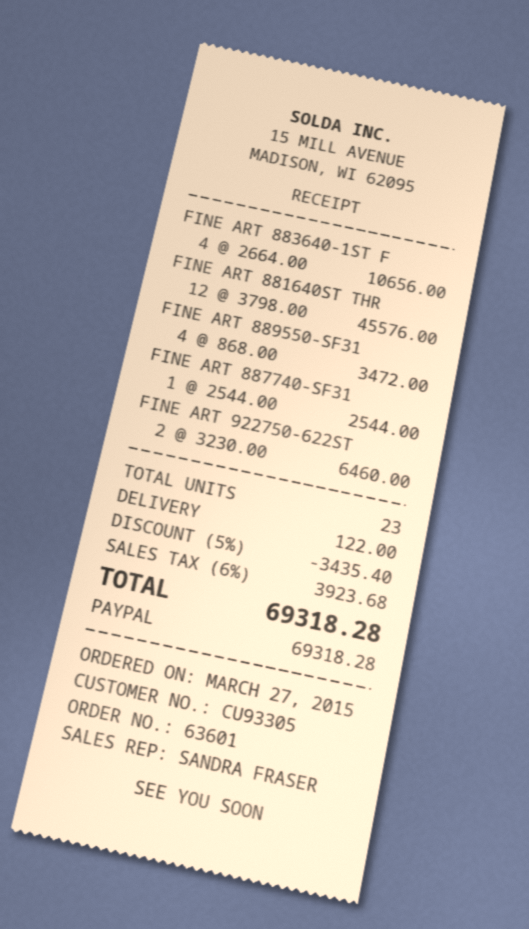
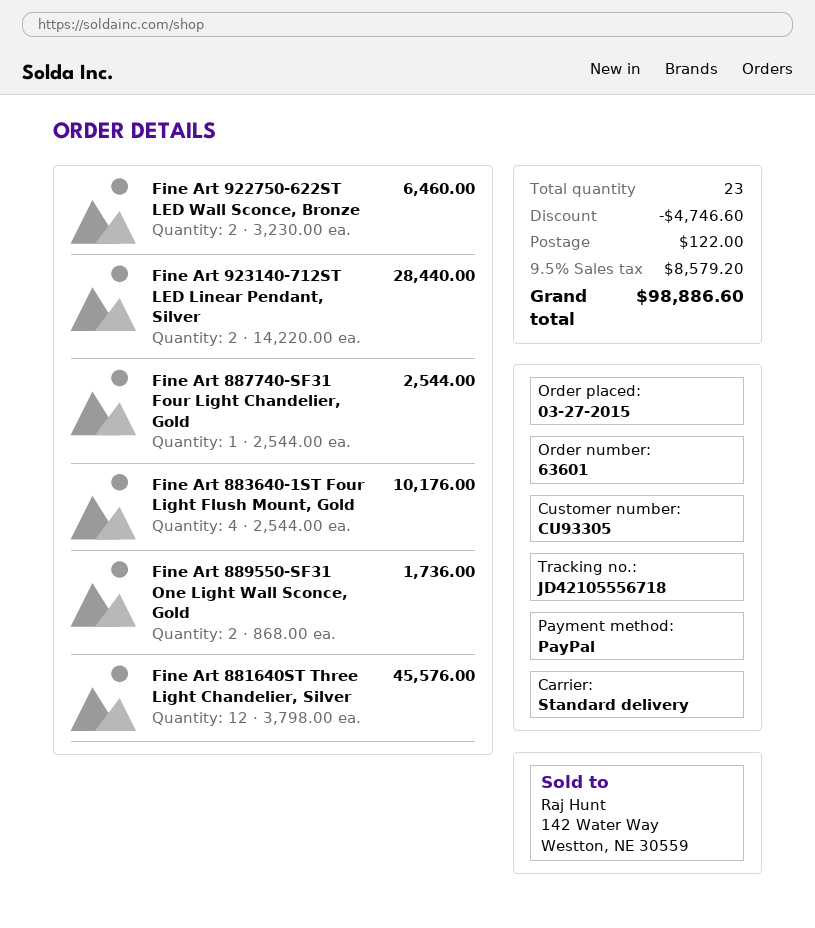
FINE ART 883640-1ST F: 4 x 2664.00 = 10656.00 -> 4 x 2544.00 = 10176.00
FINE ART 889550-SF31: 4 x 868.00 = 3472.00 -> 2 x 868.00 = 1736.00
Fine Art 923140-712ST LED Linear Pendant, Silver: none -> 2 x 14220.00 = 28440.00
discount: 3435.40 -> 4746.60
tax: 6% = 3923.68 -> 9.5% = 8579.20
total: 69318.28 -> 98886.60

